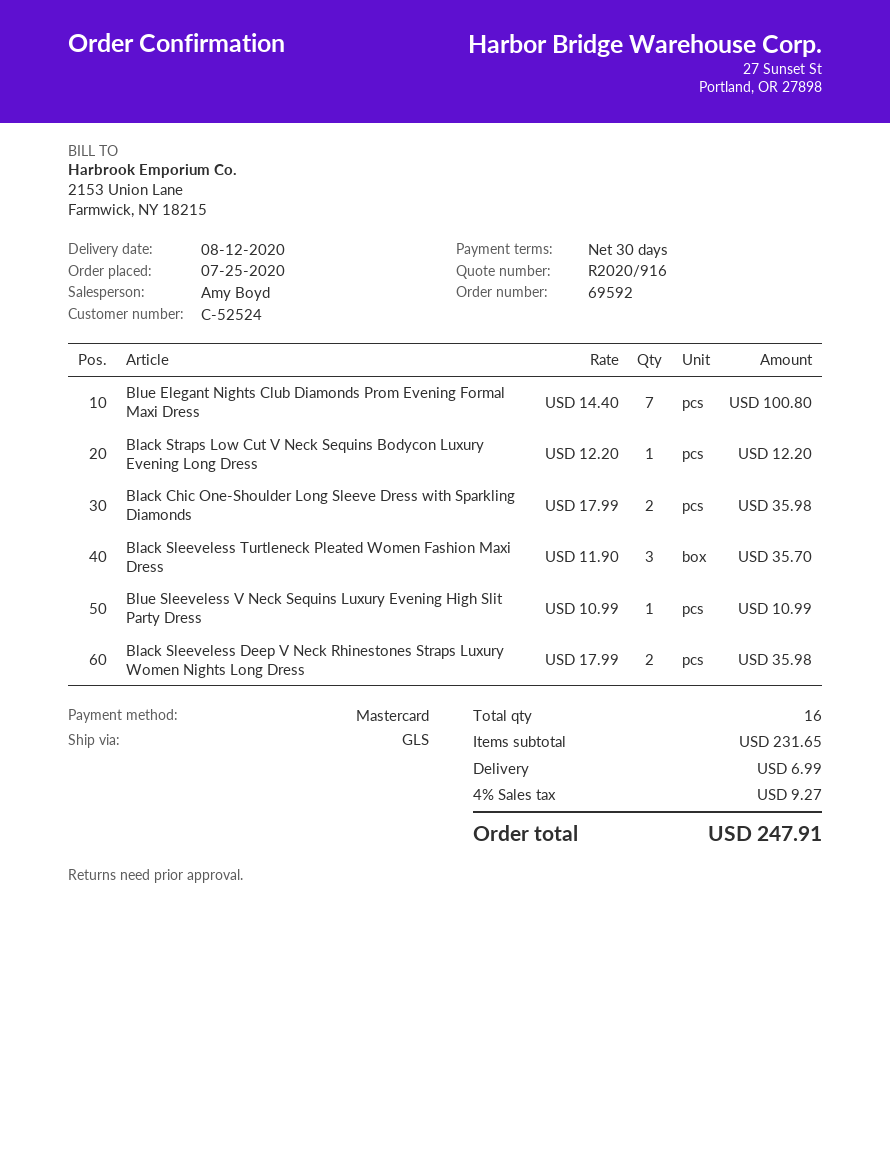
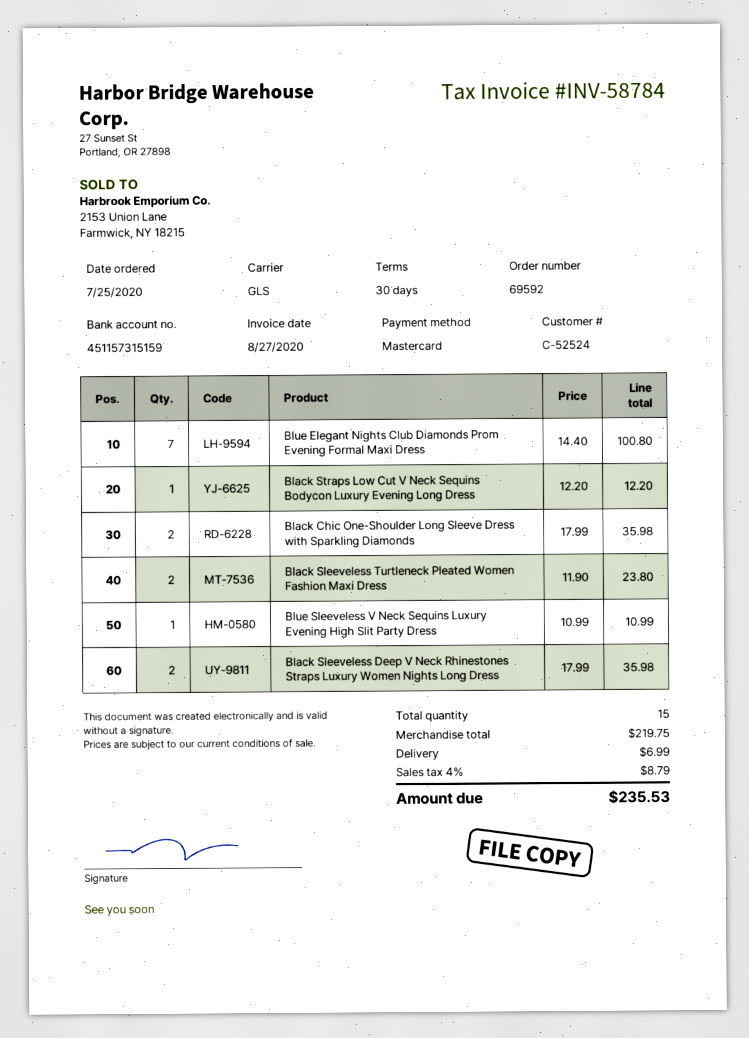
Black Sleeveless Turtleneck Pleated Women Fashion Maxi Dress: 3 x 11.90 = 35.70 -> 2 x 11.90 = 23.80
total quantity: 16 -> 15
subtotal: 231.65 -> 219.75
tax: 4% = 9.27 -> 4% = 8.79
total: 247.91 -> 235.53

